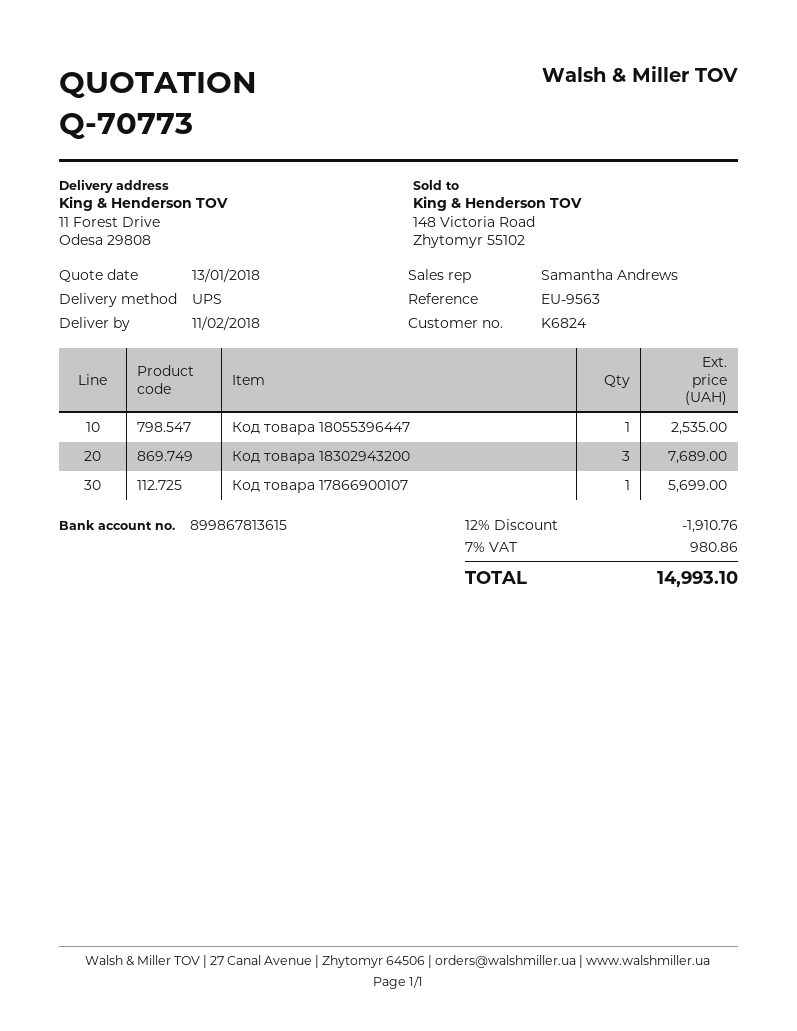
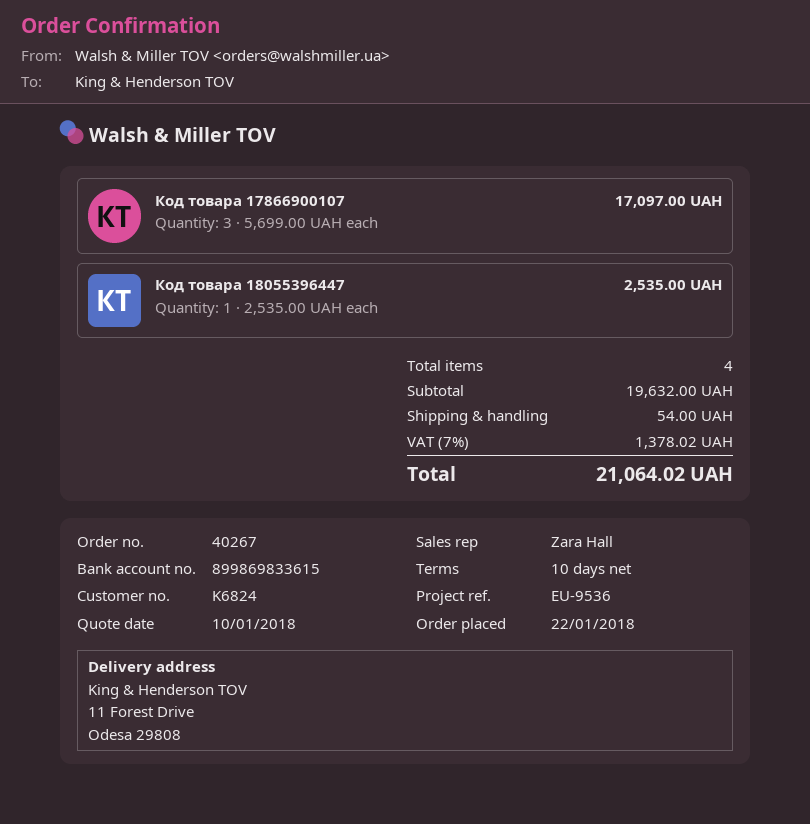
quote date: 2018-01-13 -> 2018-01-10
reference: EU-9563 -> EU-9536
sales rep: Samantha Andrews -> Zara Hall
bank account: 899867813615 -> 899869833615
Код товара 18302943200: 3 for 7689.00 -> none
Код товара 17866900107: 1 for 5699.00 -> 3 for 17097.00
discount: 12% = 1910.76 -> none
shipping: none -> 54.00
tax: 7% = 980.86 -> 7% = 1378.02
total: 14993.10 -> 21064.02

